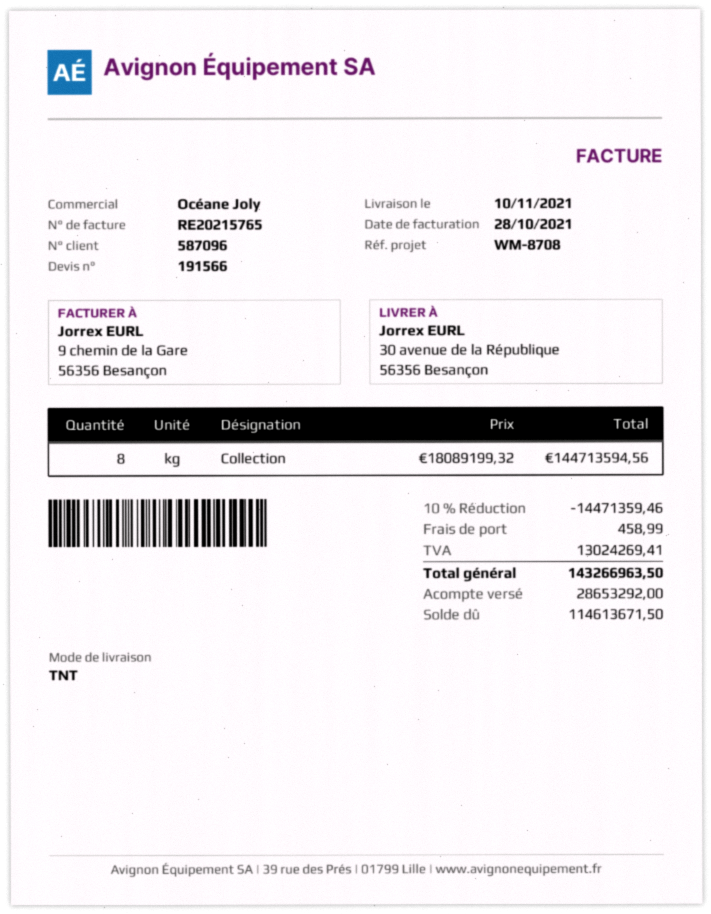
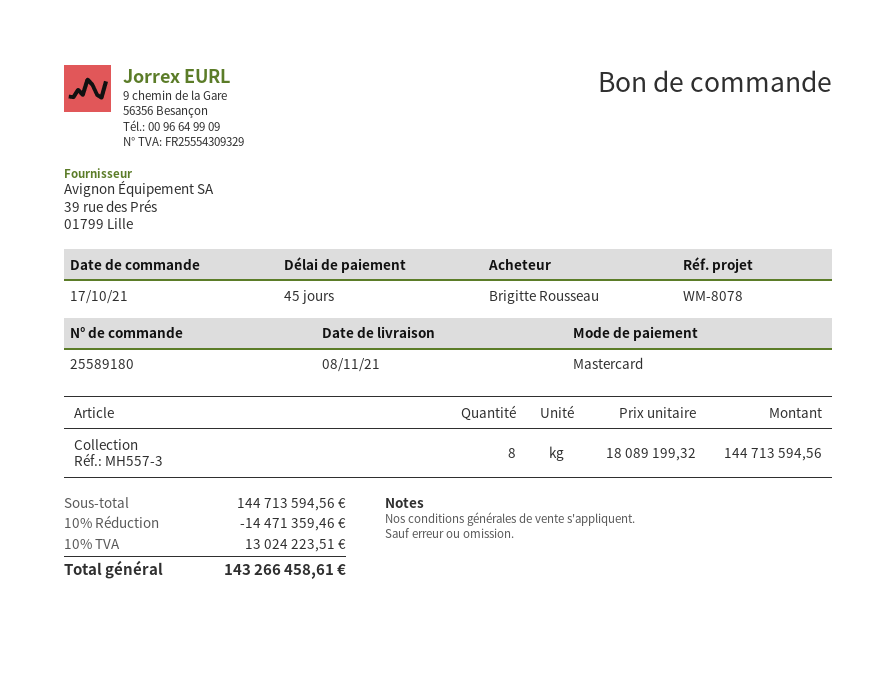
delivery date: 2021-11-10 -> 2021-11-08
reference: WM-8708 -> WM-8078
shipping: 458.99 -> none
tax: 13024269.41 -> 13024223.51
total: 143266963.50 -> 143266458.61

